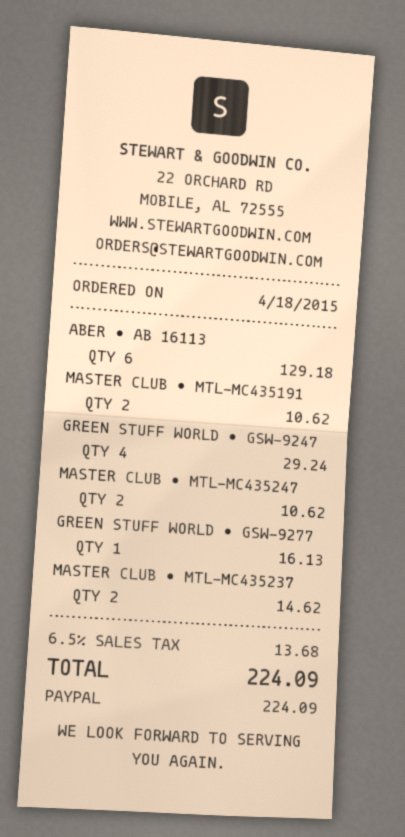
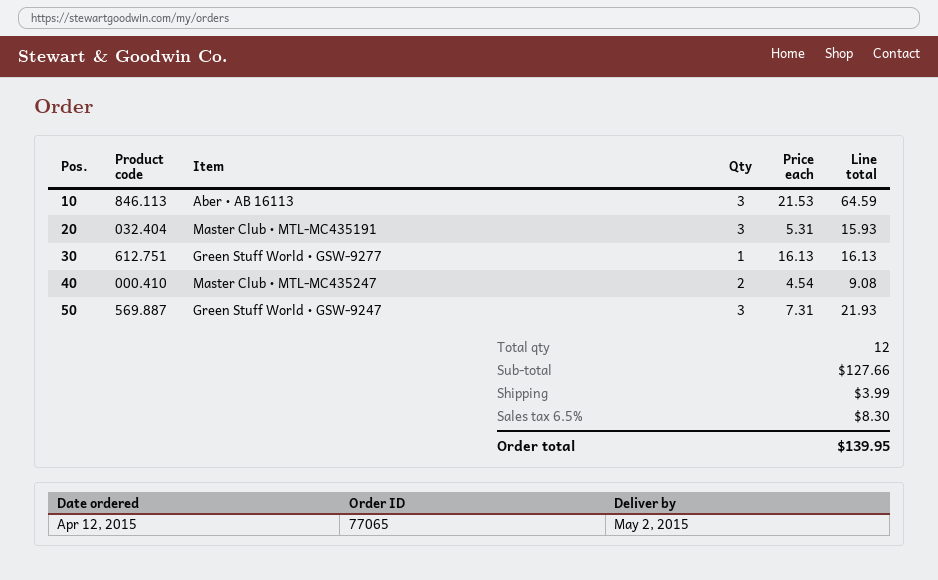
order date: 2015-04-18 -> 2015-04-12
ABER • AB 16113: 6 for 129.18 -> 3 for 64.59
MASTER CLUB • MTL-MC435191: 2 for 10.62 -> 3 for 15.93
GREEN STUFF WORLD • GSW-9247: 4 for 29.24 -> 3 for 21.93
MASTER CLUB • MTL-MC435247: 2 for 10.62 -> 2 for 9.08
MASTER CLUB • MTL-MC435237: 2 for 14.62 -> none
shipping: none -> 3.99
tax: 6.5% = 13.68 -> 6.5% = 8.30
total: 224.09 -> 139.95

